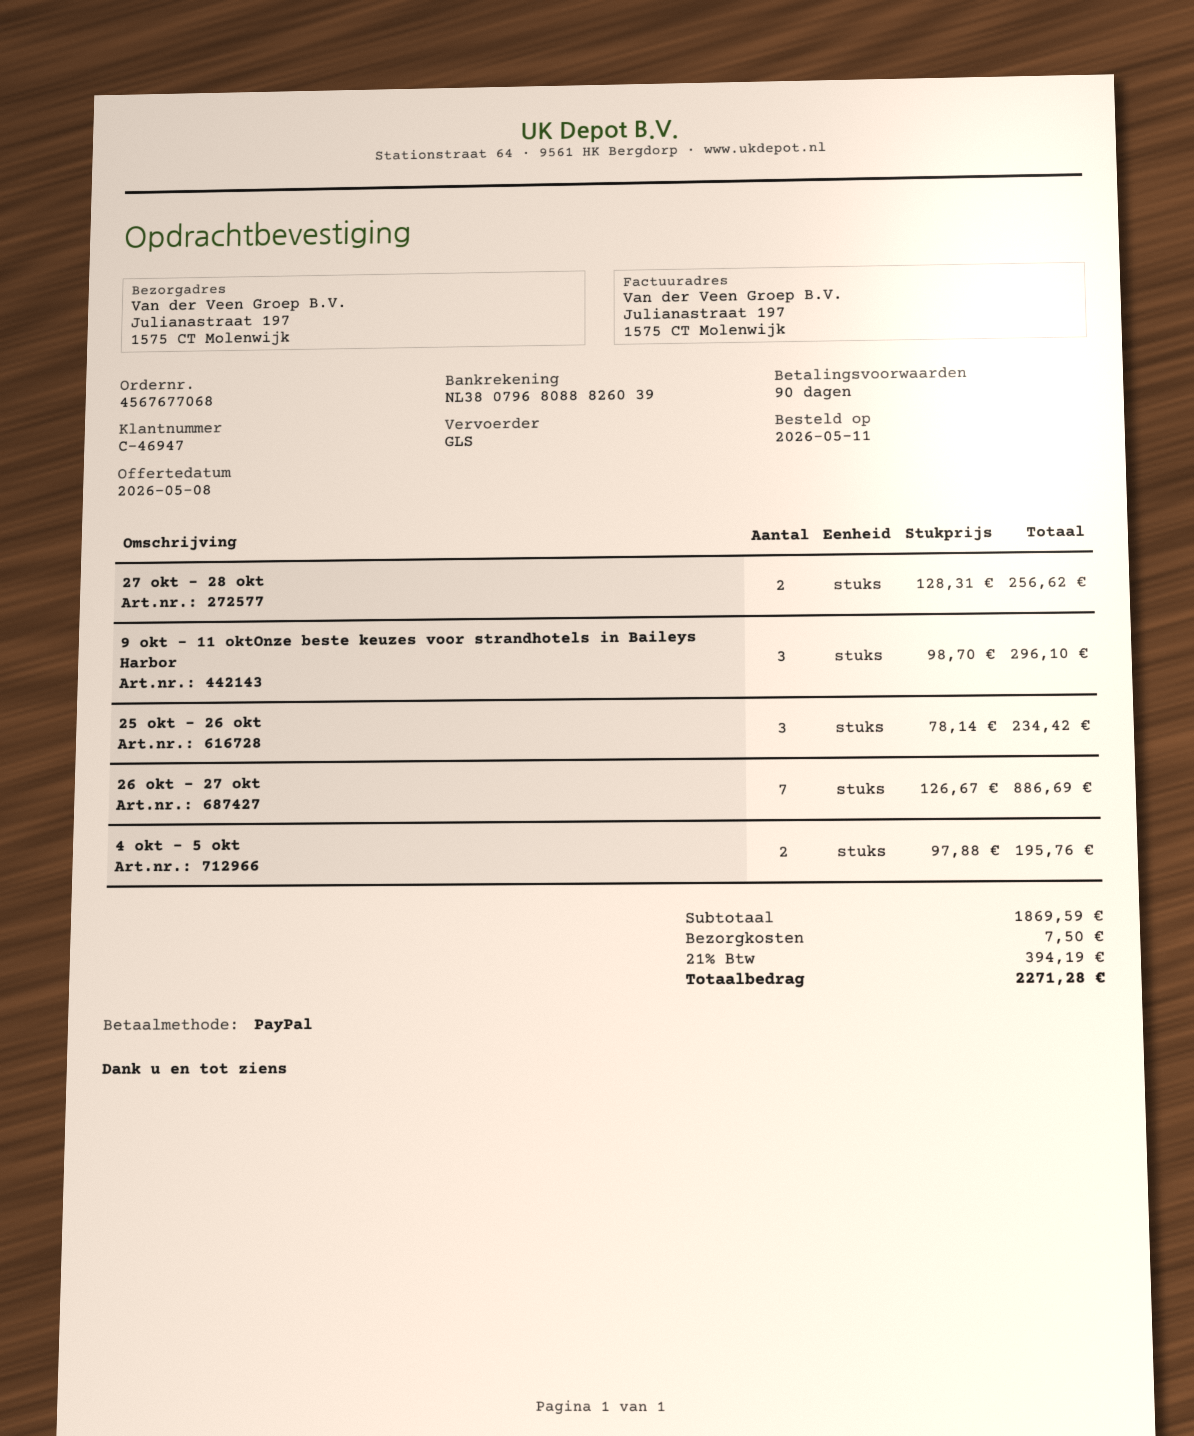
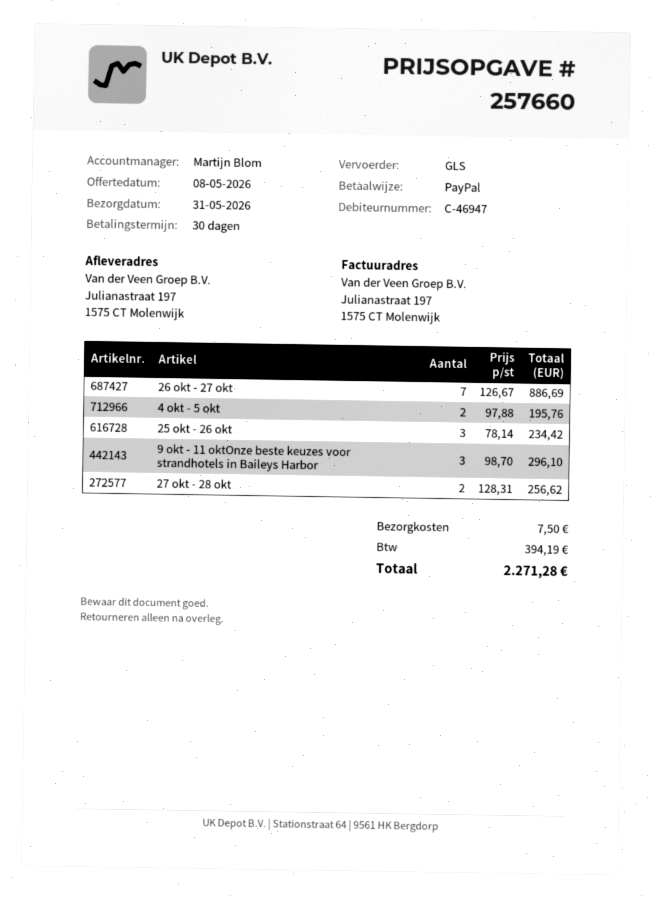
payment terms: 90 days -> 30 days

